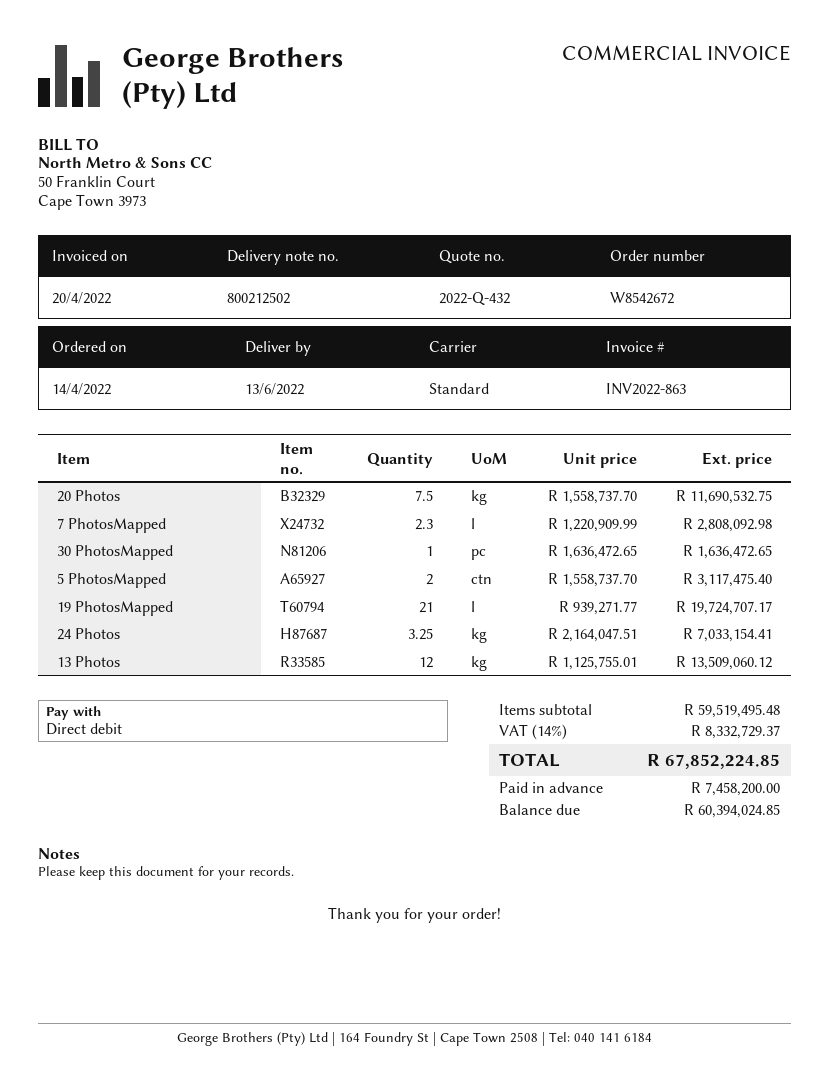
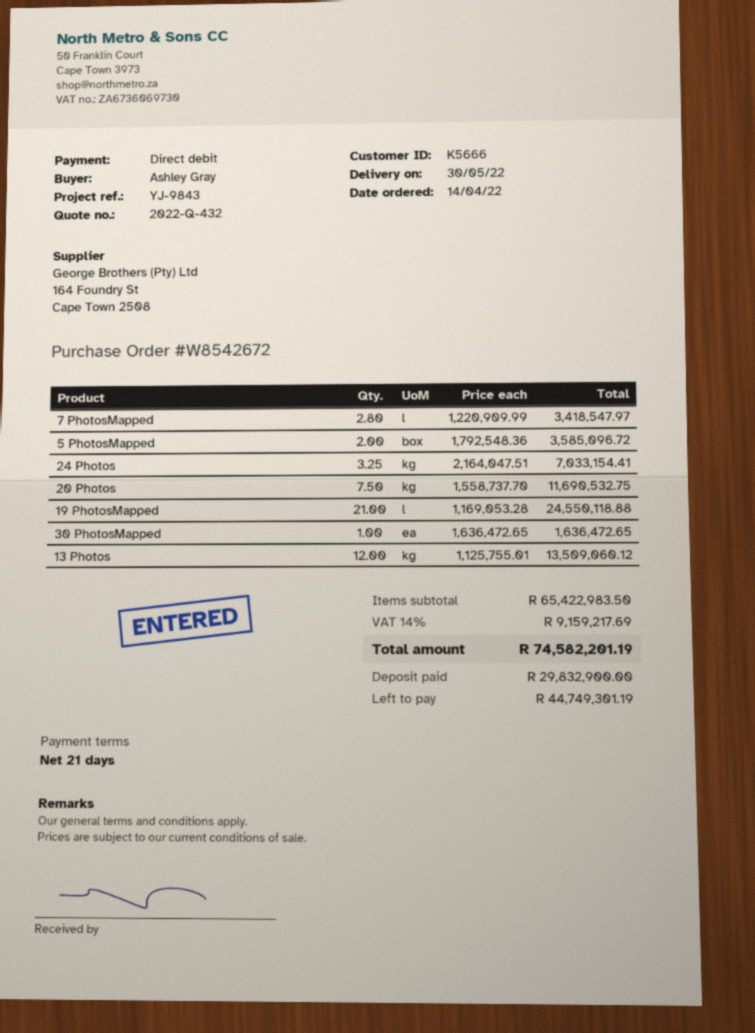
delivery date: 2022-06-13 -> 2022-05-30
7 PhotosMapped: 2.3 x 1220909.99 = 2808092.98 -> 2.8 x 1220909.99 = 3418547.97
5 PhotosMapped: 2 x 1558737.70 = 3117475.40 -> 2 x 1792548.36 = 3585096.72
19 PhotosMapped: 21 x 939271.77 = 19724707.17 -> 21 x 1169053.28 = 24550118.88
subtotal: 59519495.48 -> 65422983.50
tax: 14% = 8332729.37 -> 14% = 9159217.69
total: 67852224.85 -> 74582201.19
deposit: 7458200.00 -> 29832900.00
balance: 60394024.85 -> 44749301.19

